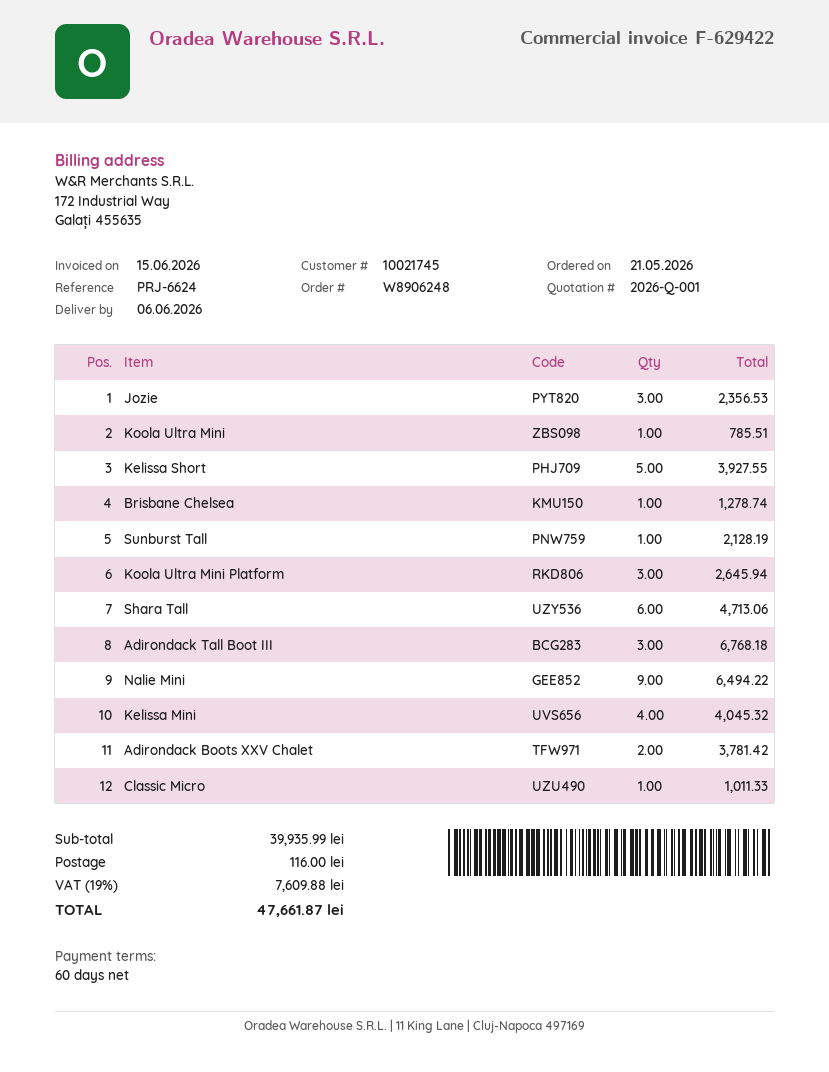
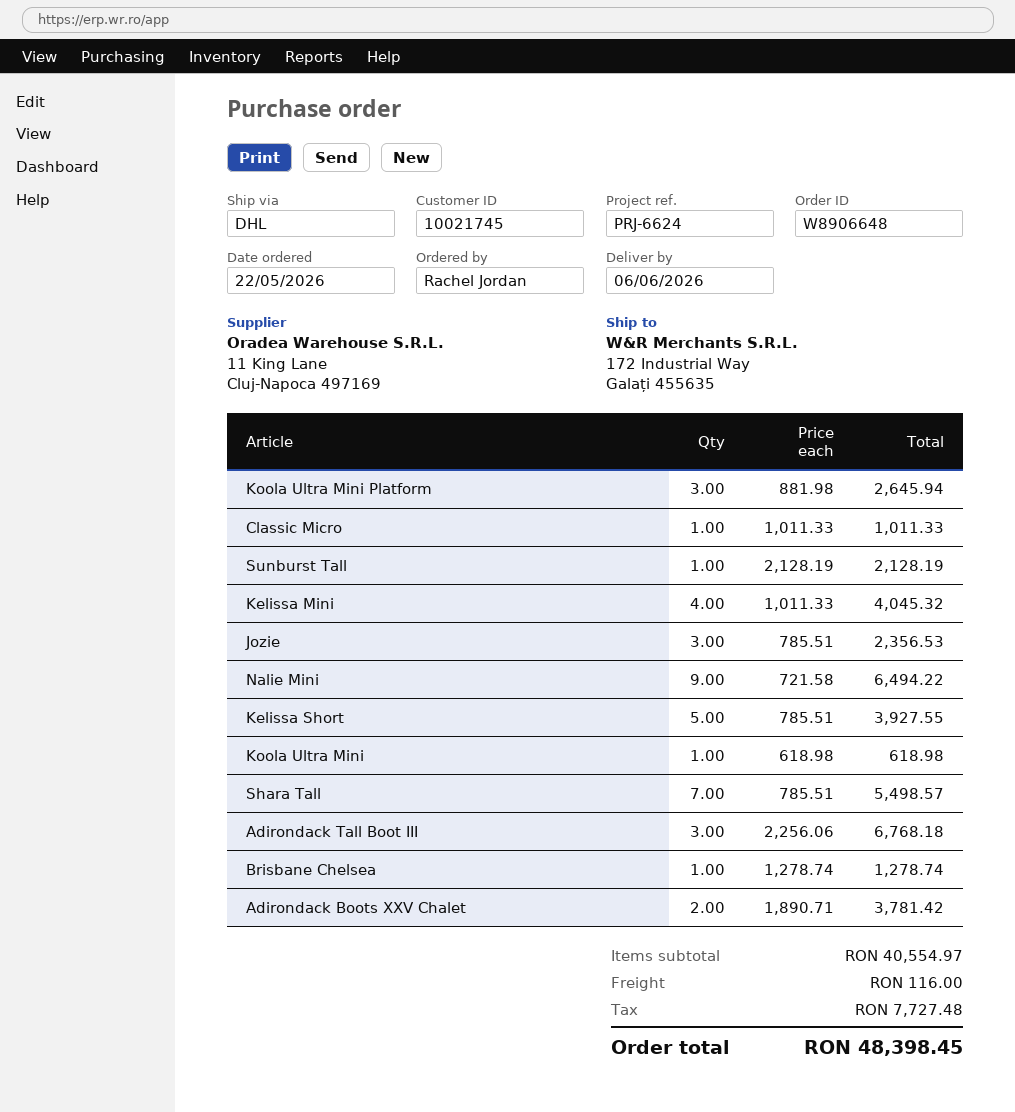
order number: W8906248 -> W8906648
order date: 2026-05-21 -> 2026-05-22
Koola Ultra Mini: 1 for 785.51 -> 1 for 618.98
Shara Tall: 6 for 4713.06 -> 7 for 5498.57
subtotal: 39935.99 -> 40554.97
tax: 7609.88 -> 7727.48
total: 47661.87 -> 48398.45

